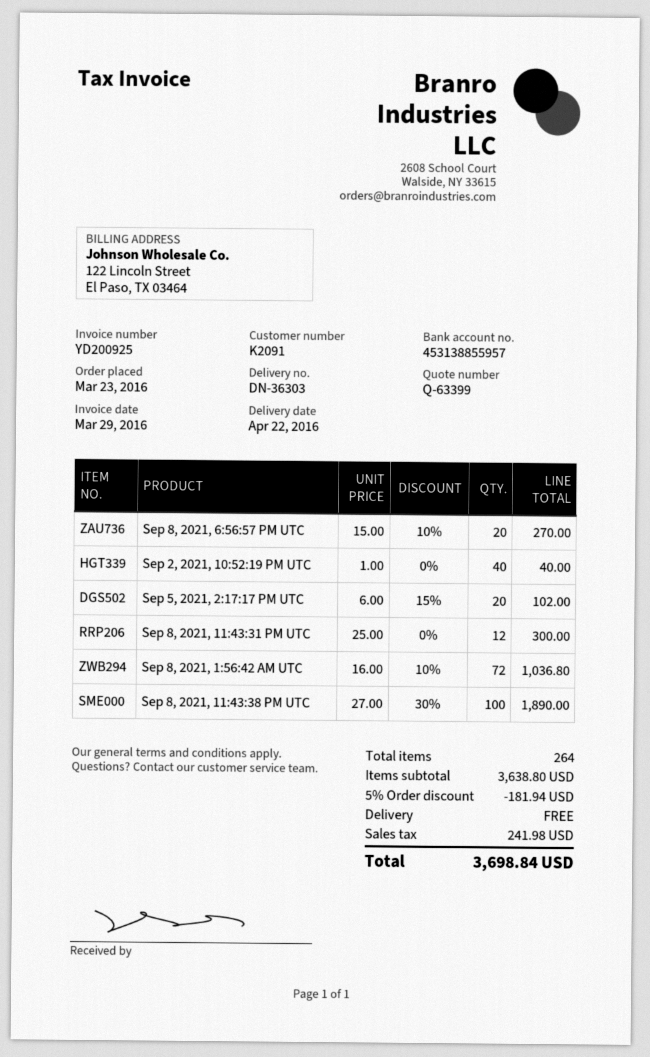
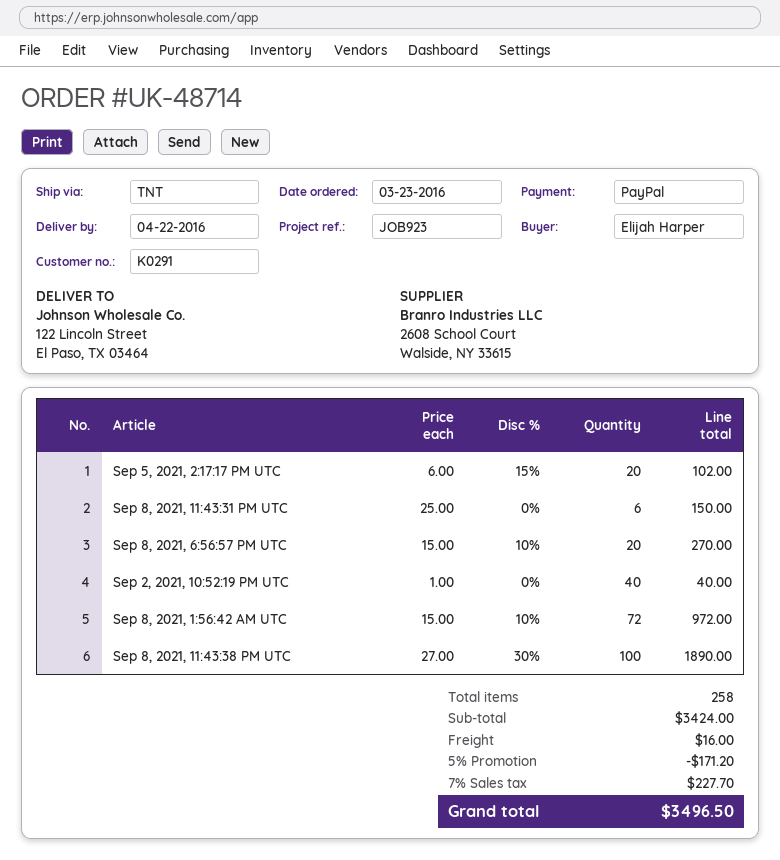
customer number: K2091 -> K0291
Sep 8, 2021, 11:43:31 PM UTC: 12 x 25.00 = 300.00 -> 6 x 25.00 = 150.00
Sep 8, 2021, 1:56:42 AM UTC: 72 x 16.00 - 10% = 1036.80 -> 72 x 15.00 - 10% = 972.00
total quantity: 264 -> 258
subtotal: 3638.80 -> 3424.00
discount: 5% = 181.94 -> 5% = 171.20
shipping: 0.00 -> 16.00
tax: 241.98 -> 227.70
total: 3698.84 -> 3496.50

